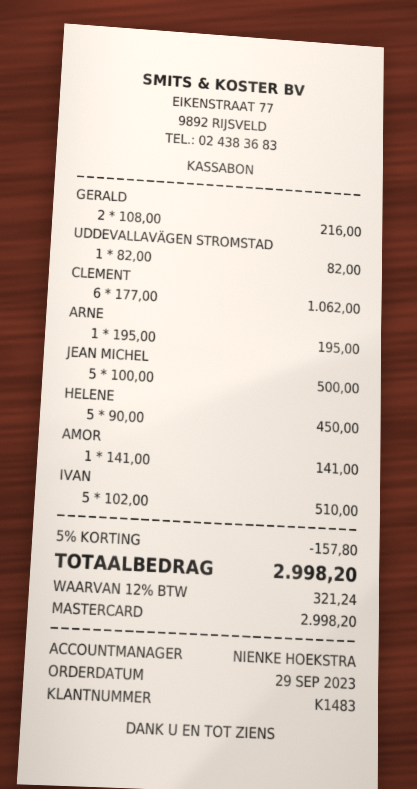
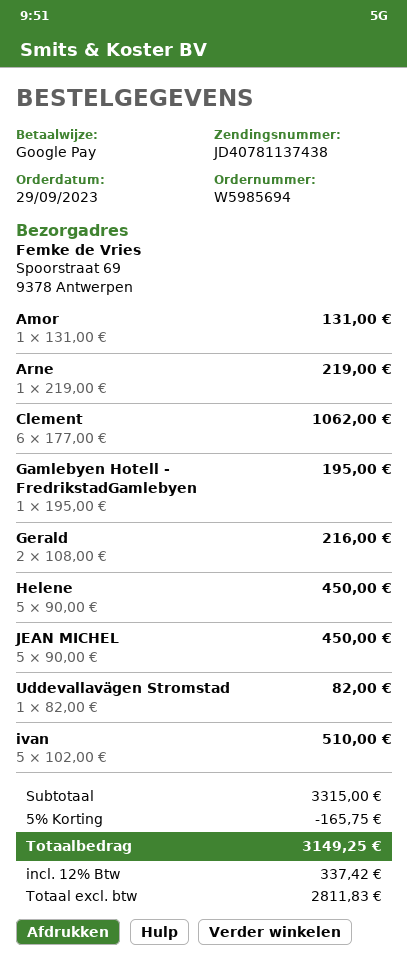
payment method: Mastercard -> Google Pay
ARNE: 1 x 195.00 = 195.00 -> 1 x 219.00 = 219.00
JEAN MICHEL: 5 x 100.00 = 500.00 -> 5 x 90.00 = 450.00
AMOR: 1 x 141.00 = 141.00 -> 1 x 131.00 = 131.00
Gamlebyen Hotell - FredrikstadGamlebyen: none -> 1 x 195.00 = 195.00
discount: 5% = 157.80 -> 5% = 165.75
tax: 12% = 321.24 -> 12% = 337.42
total: 2998.20 -> 3149.25

